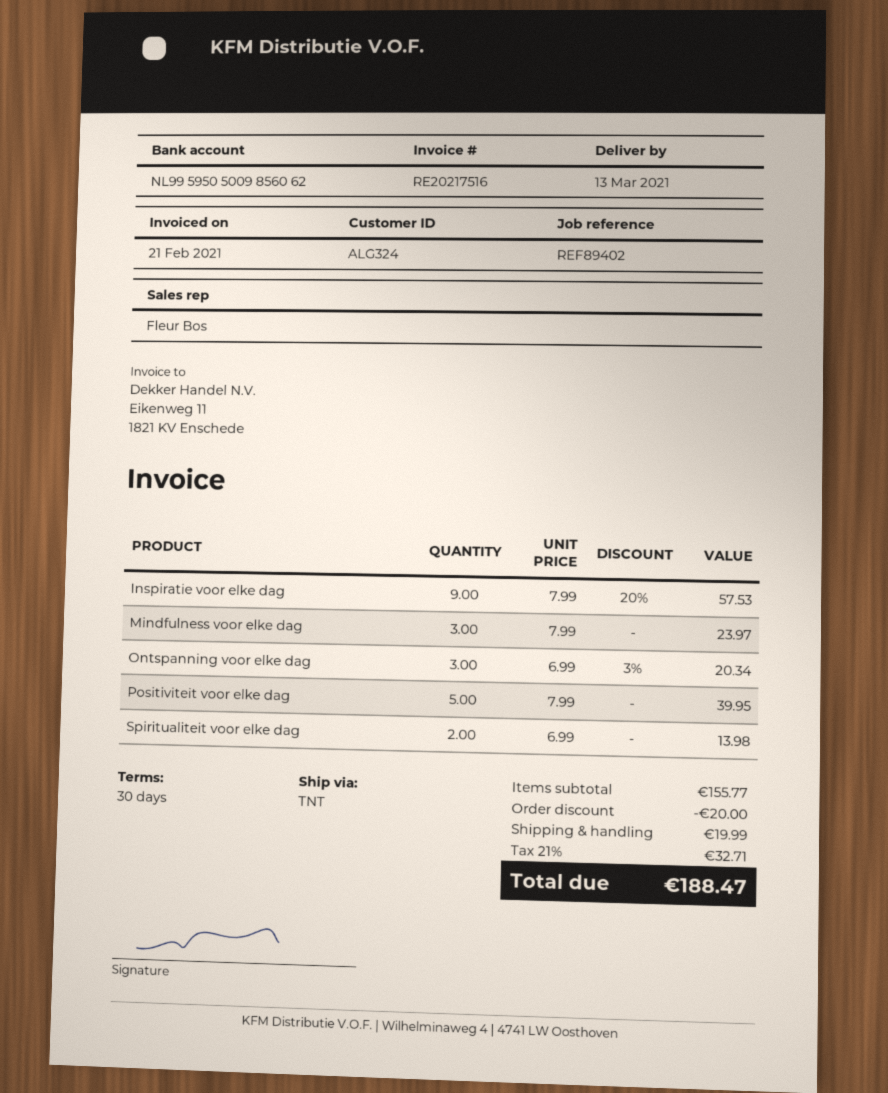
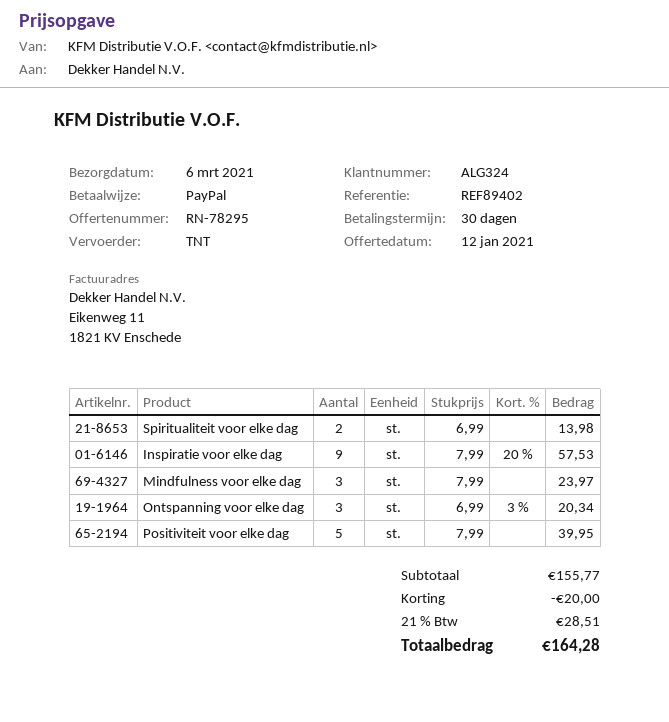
delivery date: 2021-03-13 -> 2021-03-06
shipping: 19.99 -> none
tax: 21% = 32.71 -> 21% = 28.51
total: 188.47 -> 164.28

